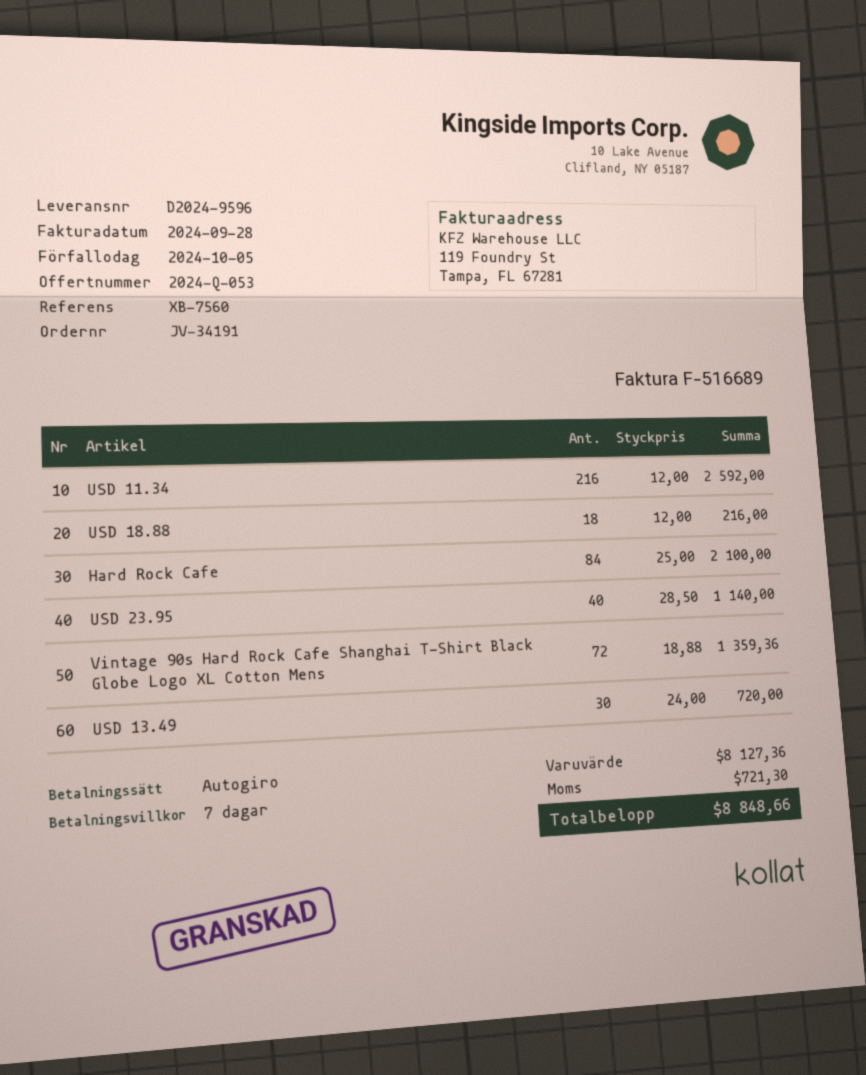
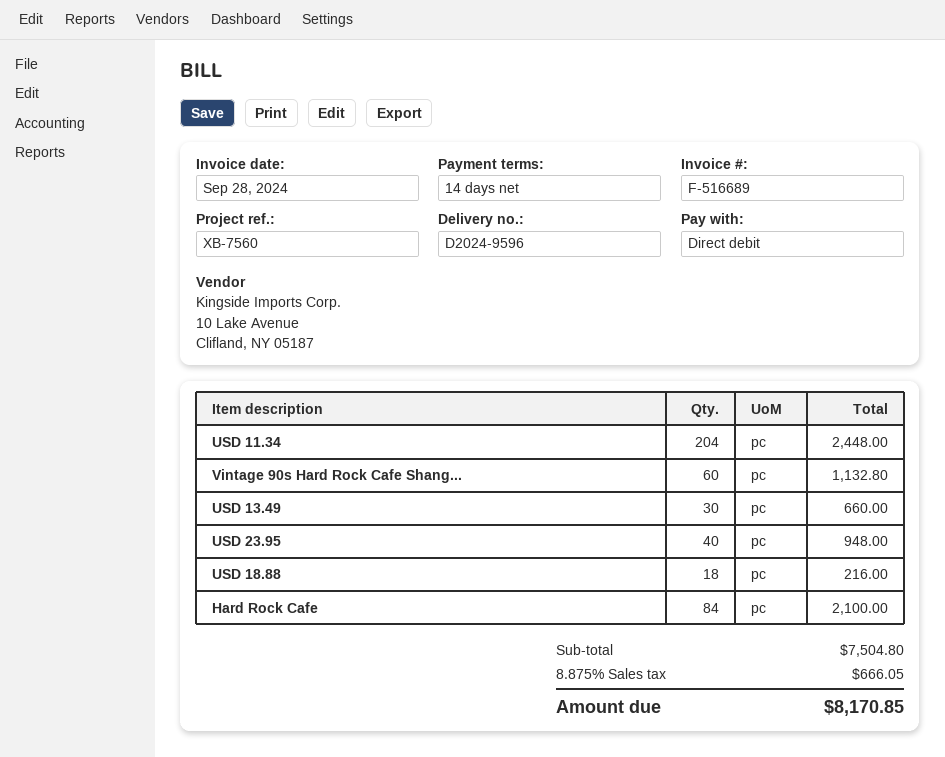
payment terms: 7 days -> 14 days
USD 11.34: 216 for 2592.00 -> 204 for 2448.00
USD 23.95: 40 for 1140.00 -> 40 for 948.00
Vintage 90s Hard Rock Cafe Shanghai T-Shirt Black Globe Logo XL Cotton Mens: 72 for 1359.36 -> 60 for 1132.80
USD 13.49: 30 for 720.00 -> 30 for 660.00
subtotal: 8127.36 -> 7504.80
tax: 721.30 -> 666.05
total: 8848.66 -> 8170.85

